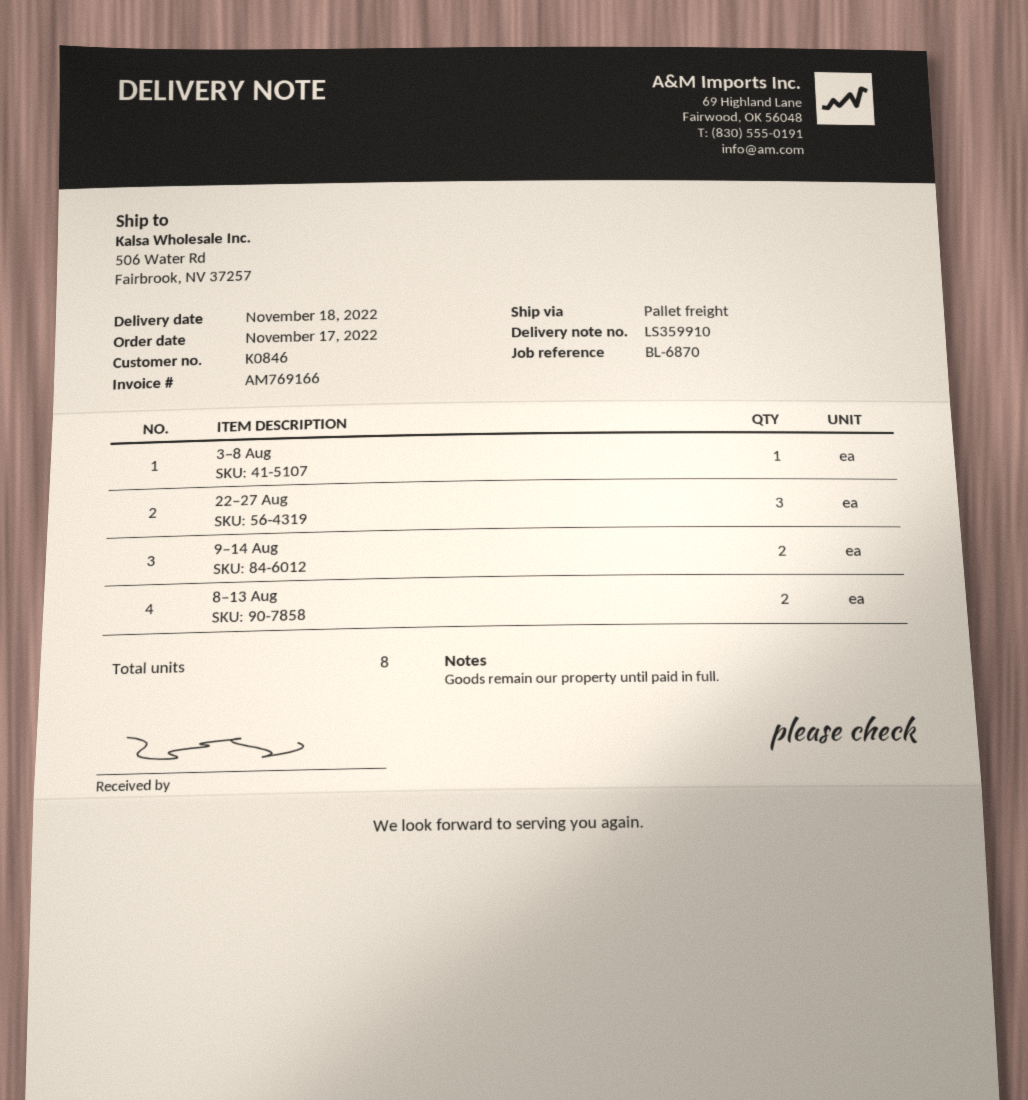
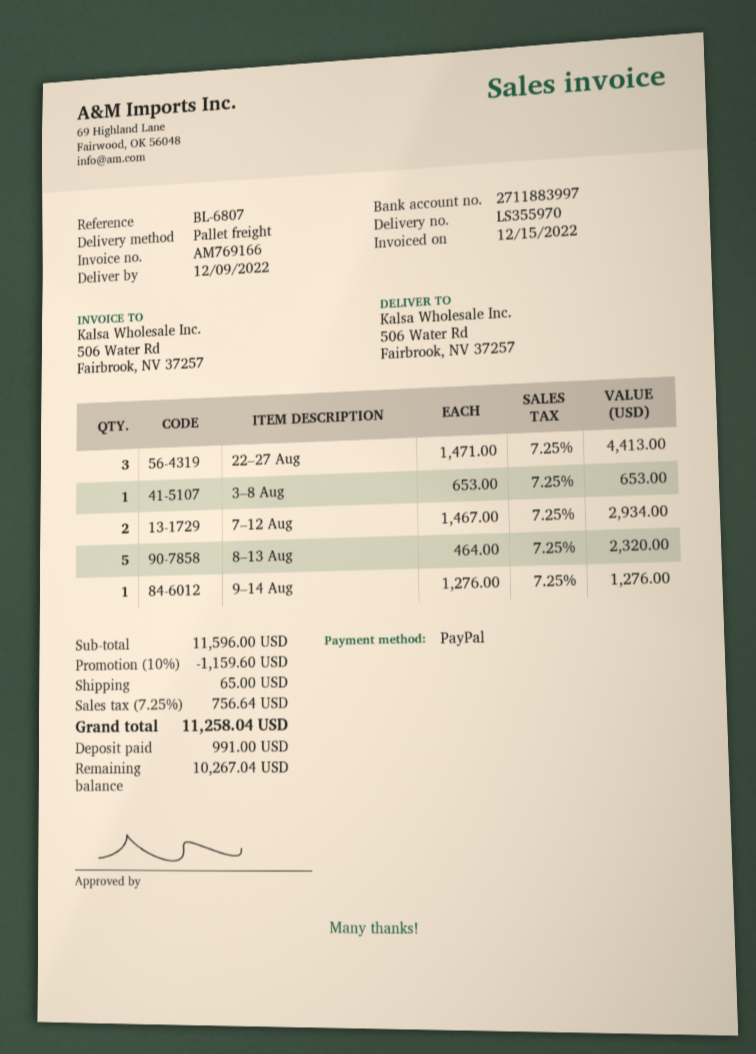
delivery note number: LS359910 -> LS355970
delivery date: 2022-11-18 -> 2022-12-09
reference: BL-6870 -> BL-6807
9–14 Aug: 2 -> 1
8–13 Aug: 2 -> 5
7–12 Aug: none -> 2

